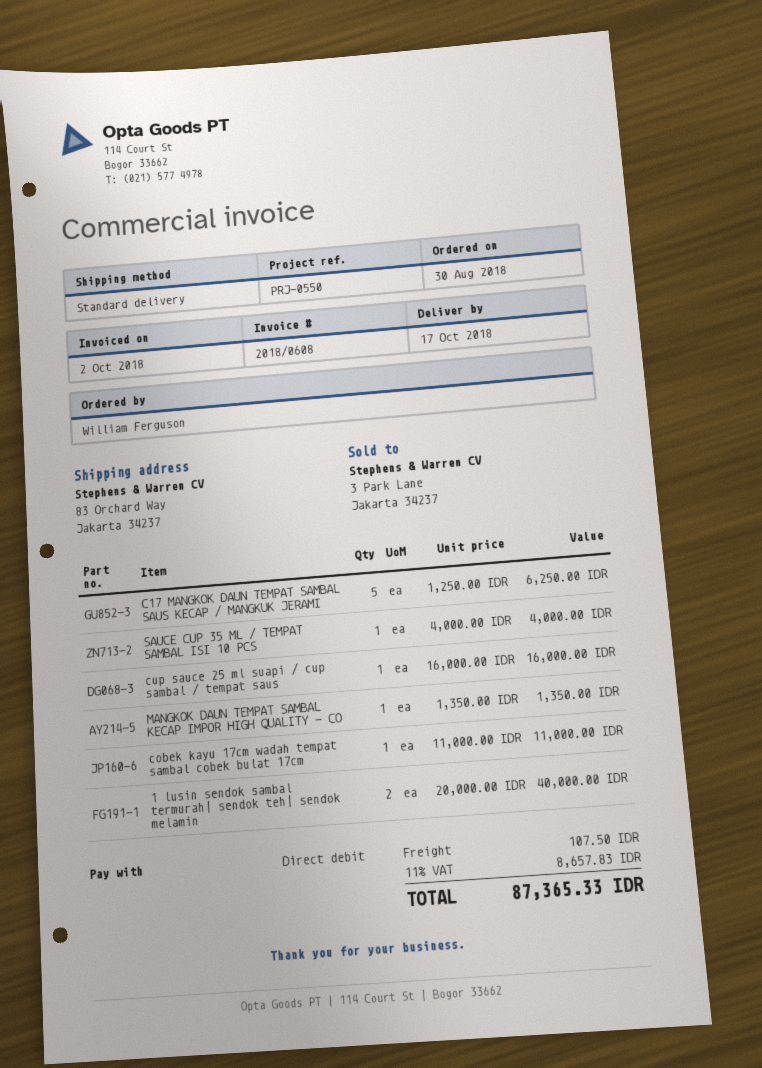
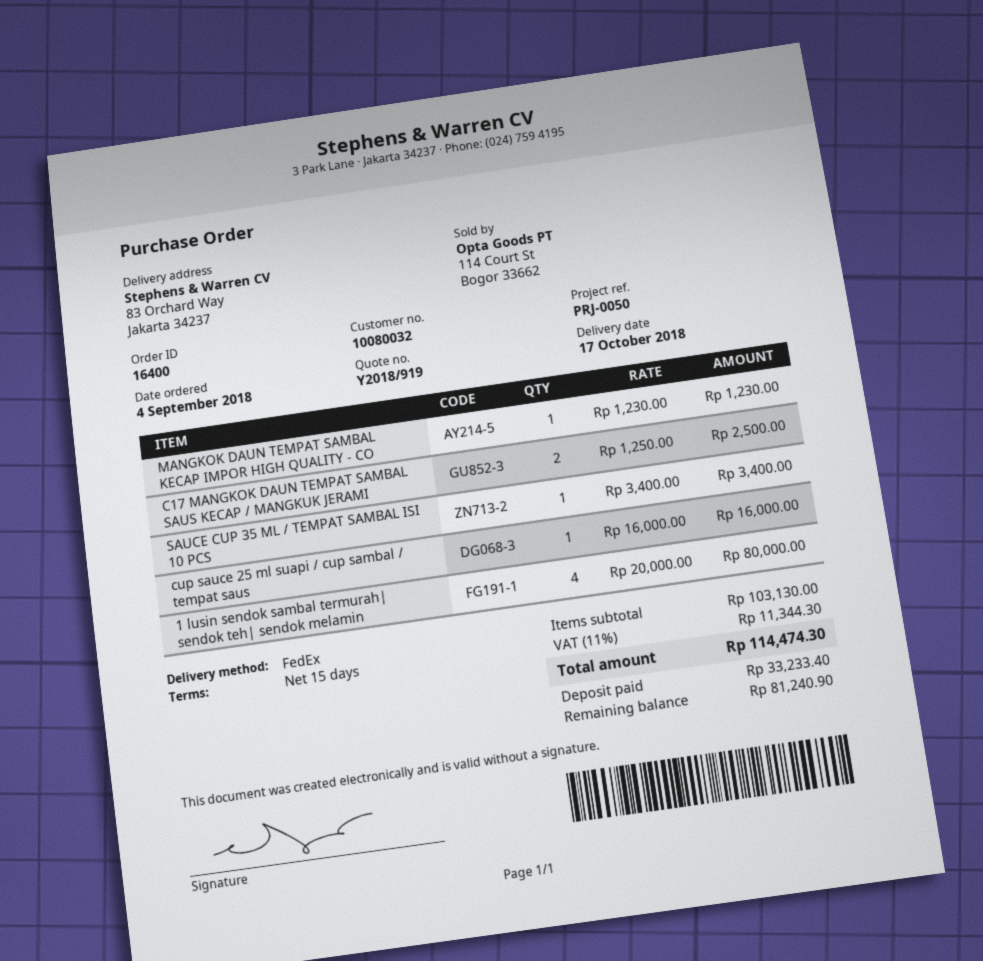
order date: 2018-08-30 -> 2018-09-04
reference: PRJ-0550 -> PRJ-0050
shipping method: standard -> FedEx
C17 MANGKOK DAUN TEMPAT SAMBAL SAUS KECAP / MANGKUK JERAMI: 5 x 1250.00 = 6250.00 -> 2 x 1250.00 = 2500.00
SAUCE CUP 35 ML / TEMPAT SAMBAL ISI 10 PCS: 1 x 4000.00 = 4000.00 -> 1 x 3400.00 = 3400.00
MANGKOK DAUN TEMPAT SAMBAL KECAP IMPOR HIGH QUALITY - CO: 1 x 1350.00 = 1350.00 -> 1 x 1230.00 = 1230.00
cobek kayu 17cm wadah tempat sambal cobek bulat 17cm: 1 x 11000.00 = 11000.00 -> none
1 lusin sendok sambal termurah| sendok teh| sendok melamin: 2 x 20000.00 = 40000.00 -> 4 x 20000.00 = 80000.00
shipping: 107.50 -> none
tax: 11% = 8657.83 -> 11% = 11344.30
total: 87365.33 -> 114474.30

